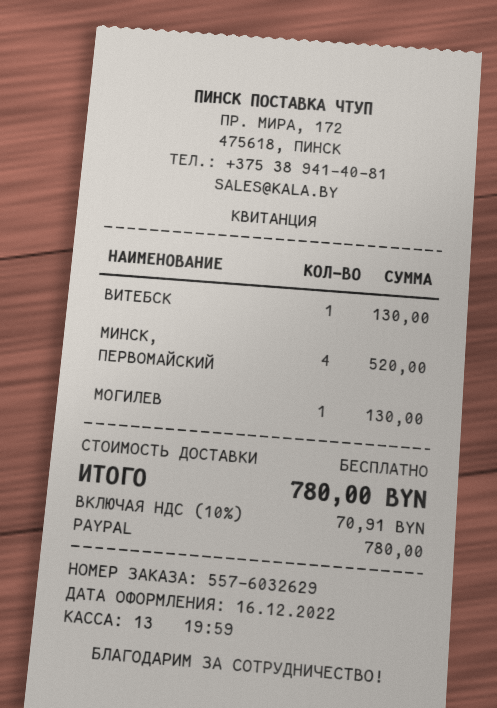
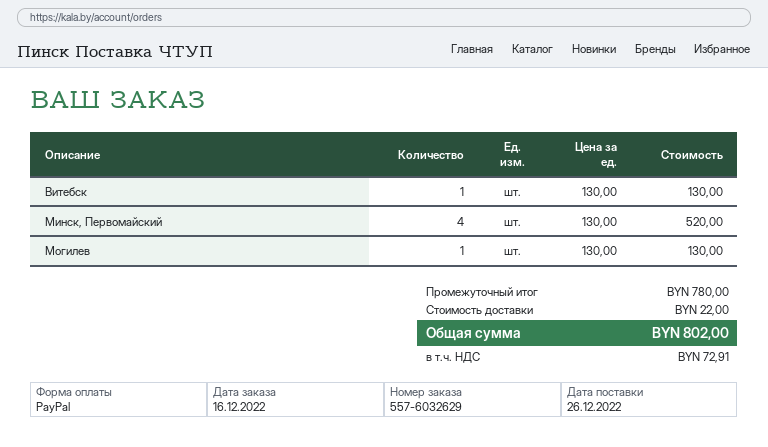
shipping: 0.00 -> 22.00
tax: 70.91 -> 72.91
total: 780.00 -> 802.00

